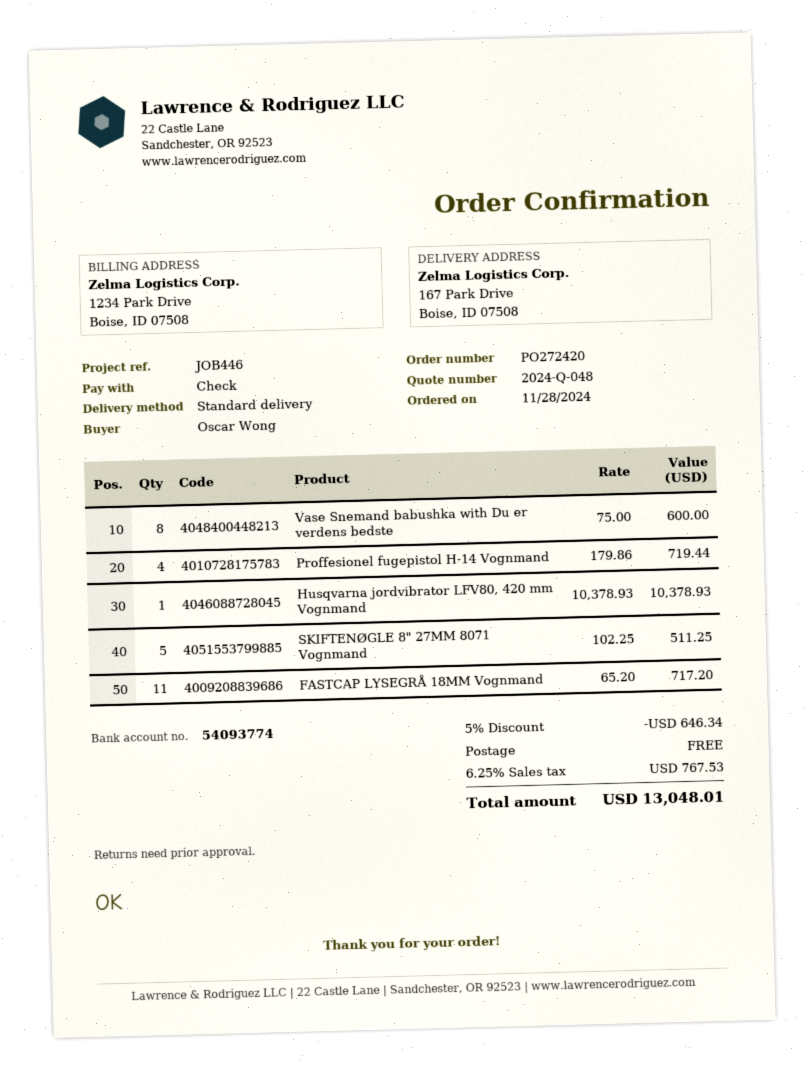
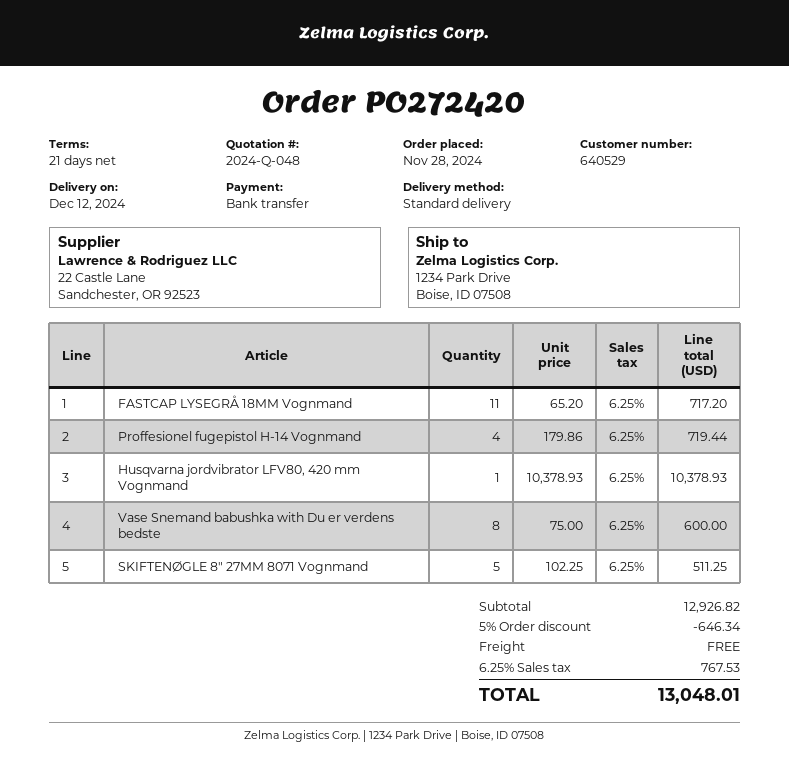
payment method: cheque -> bank transfer
ship to: 167 Park Drive, Boise, ID 07508 -> 1234 Park Drive, Boise, ID 07508

